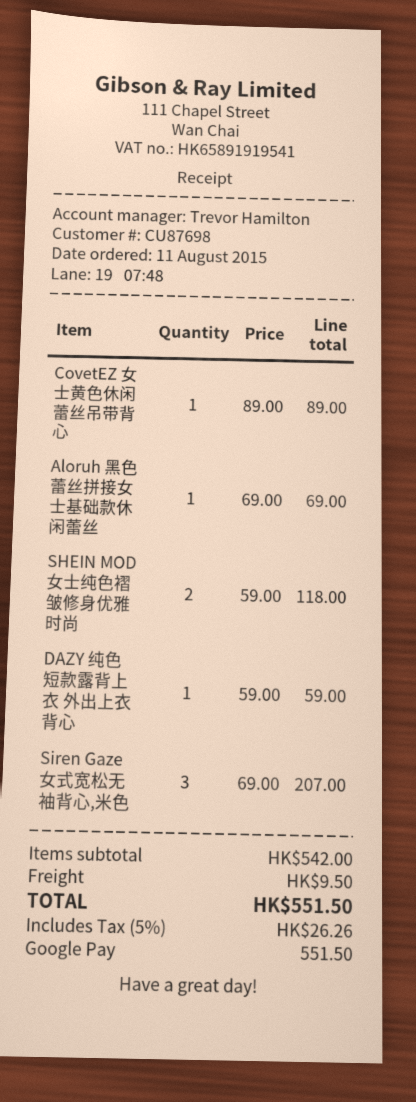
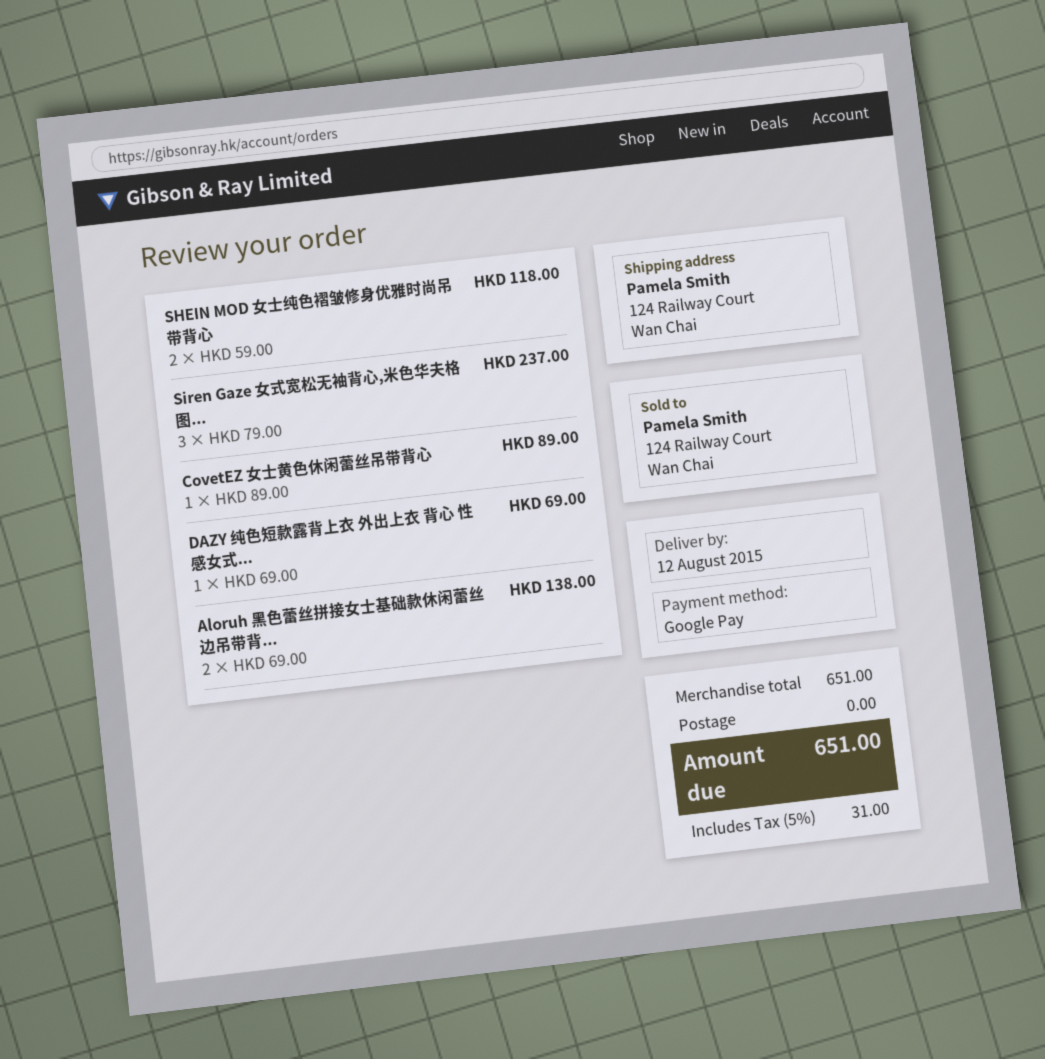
Aloruh 黑色蕾丝拼接女士基础款休闲蕾丝: 1 x 69.00 = 69.00 -> 2 x 69.00 = 138.00
DAZY 纯色短款露背上衣 外出上衣 背心: 1 x 59.00 = 59.00 -> 1 x 69.00 = 69.00
Siren Gaze 女式宽松无袖背心,米色: 3 x 69.00 = 207.00 -> 3 x 79.00 = 237.00
subtotal: 542.00 -> 651.00
shipping: 9.50 -> 0.00
tax: 5% = 26.26 -> 5% = 31.00
total: 551.50 -> 651.00

